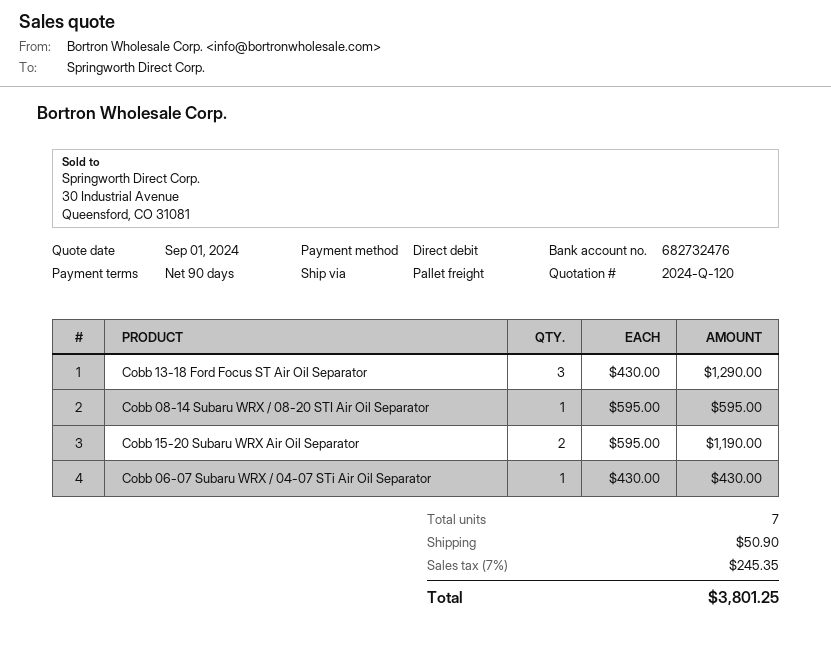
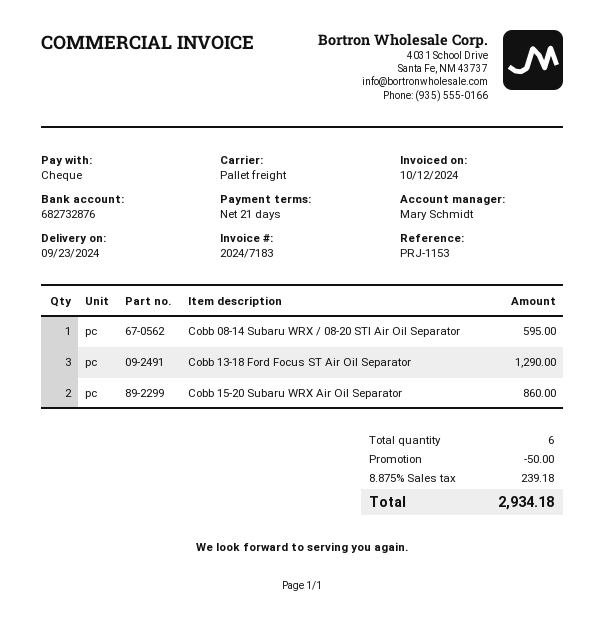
payment terms: 90 days -> 21 days
payment method: direct debit -> cheque
bank account: 682732476 -> 682732876
Cobb 15-20 Subaru WRX Air Oil Separator: 2 for 1190.00 -> 2 for 860.00
Cobb 06-07 Subaru WRX / 04-07 STi Air Oil Separator: 1 for 430.00 -> none
total quantity: 7 -> 6
discount: none -> 50.00
shipping: 50.90 -> none
tax: 7% = 245.35 -> 8.875% = 239.18
total: 3801.25 -> 2934.18

